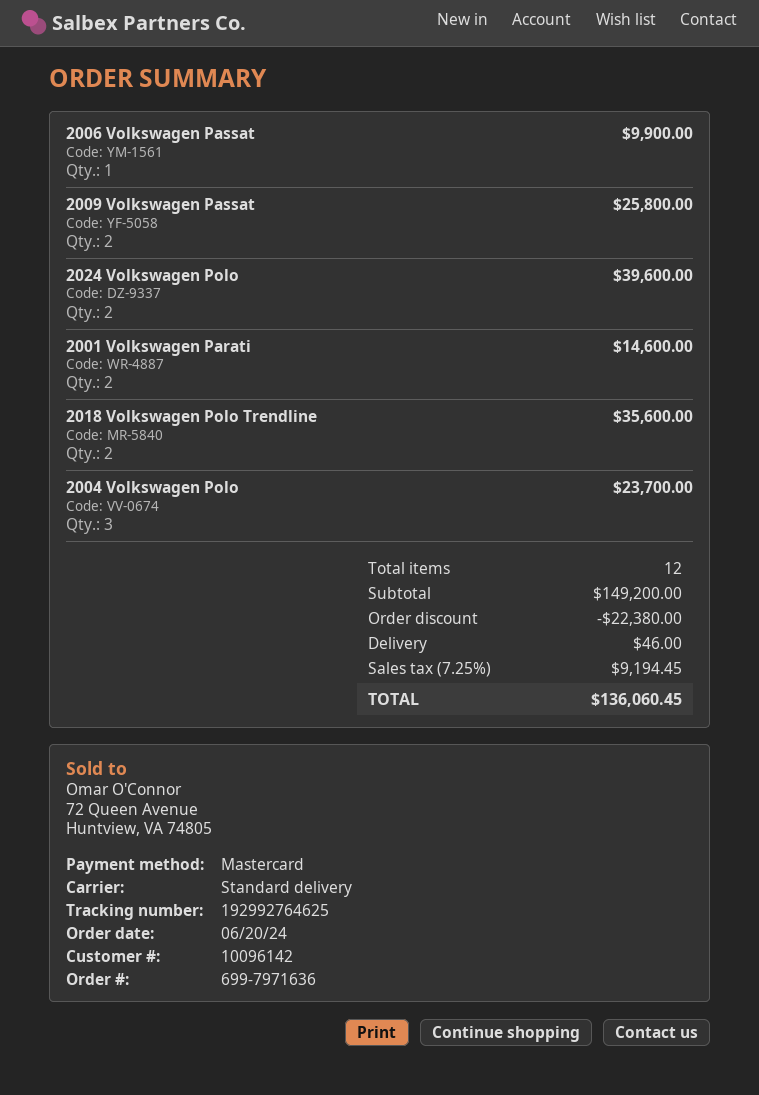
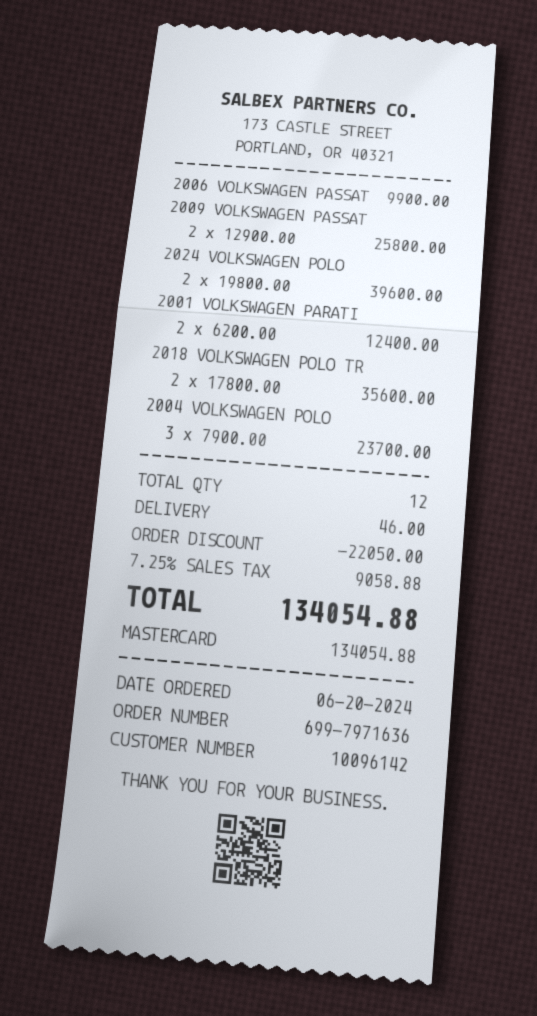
2001 Volkswagen Parati: 2 for 14600.00 -> 2 for 12400.00
discount: 22380.00 -> 22050.00
tax: 7.25% = 9194.45 -> 7.25% = 9058.88
total: 136060.45 -> 134054.88

